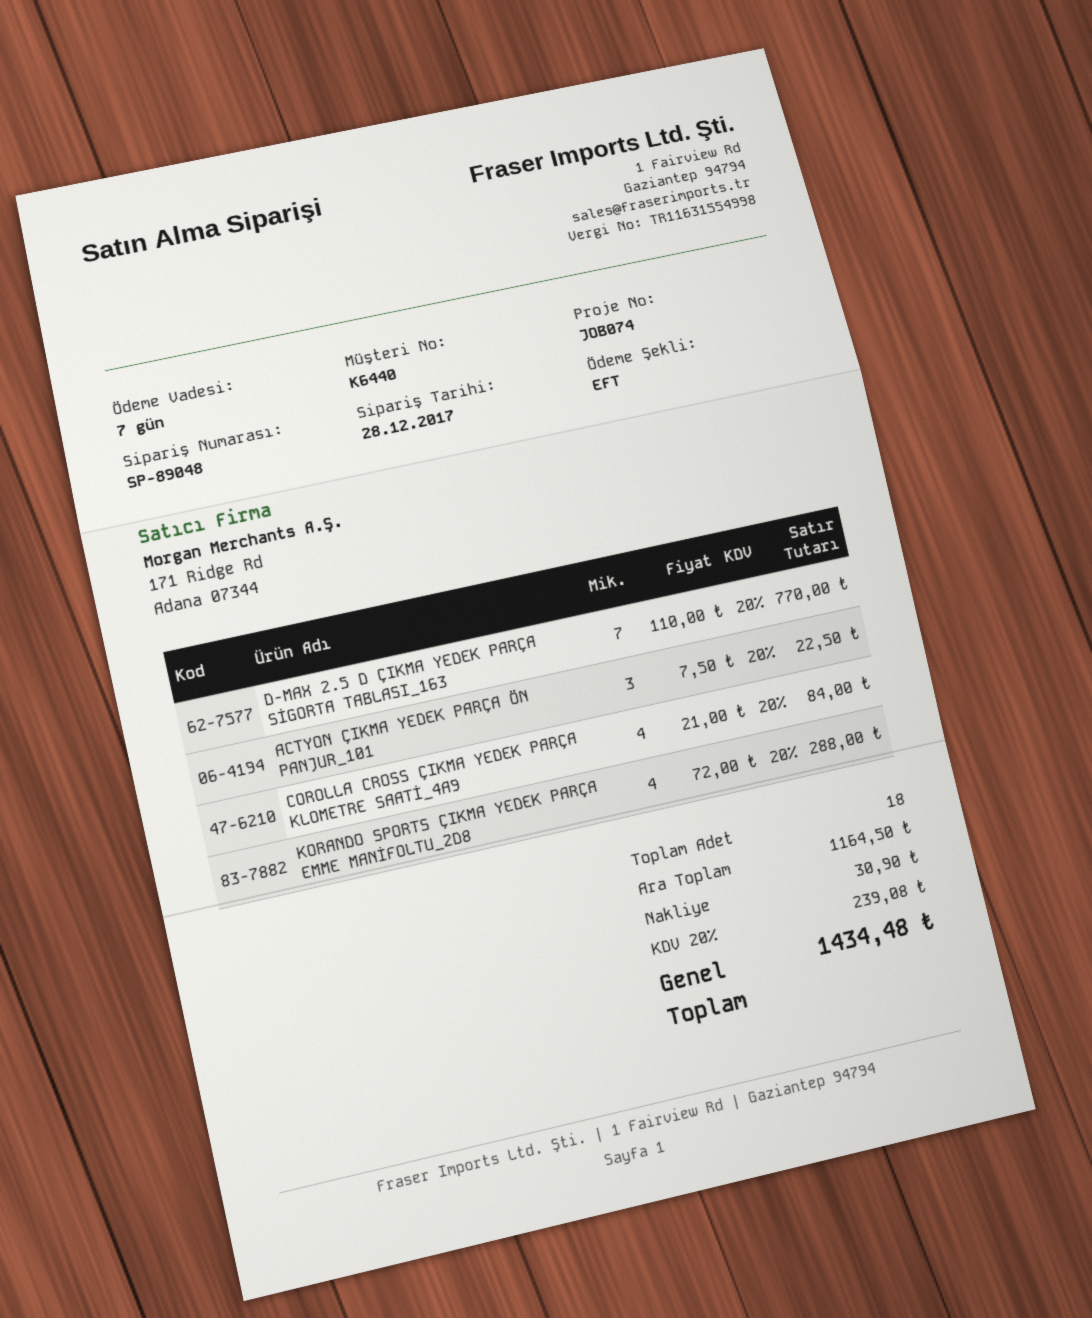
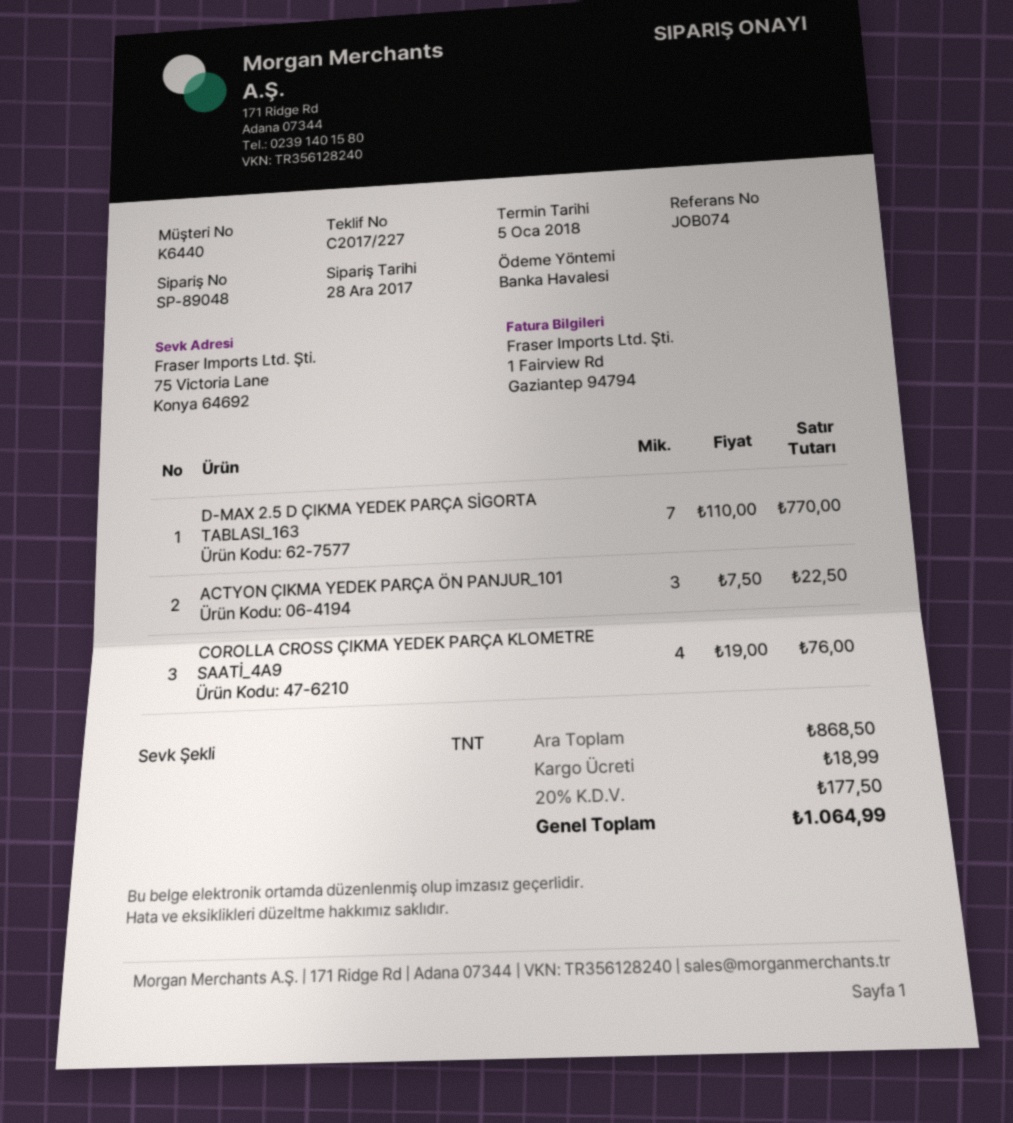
COROLLA CROSS ÇIKMA YEDEK PARÇA KLOMETRE SAATİ_4A9: 4 x 21.00 = 84.00 -> 4 x 19.00 = 76.00
KORANDO SPORTS ÇIKMA YEDEK PARÇA EMME MANİFOLTU_2D8: 4 x 72.00 = 288.00 -> none
subtotal: 1164.50 -> 868.50
shipping: 30.90 -> 18.99
tax: 20% = 239.08 -> 20% = 177.50
total: 1434.48 -> 1064.99

